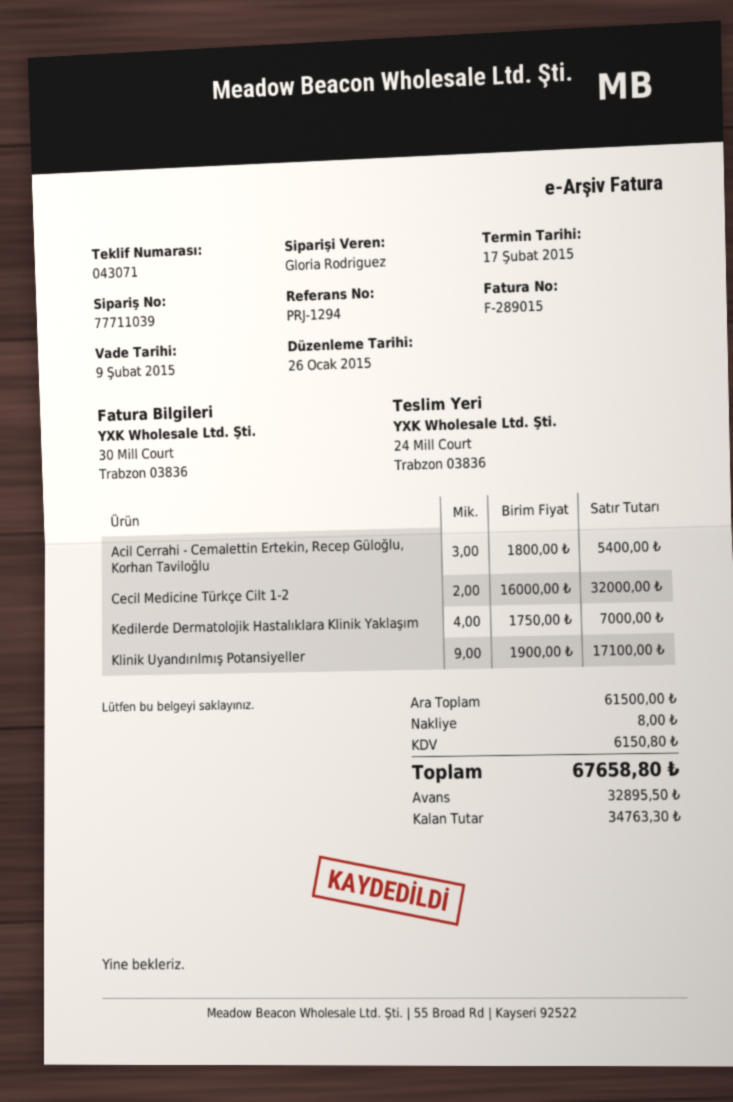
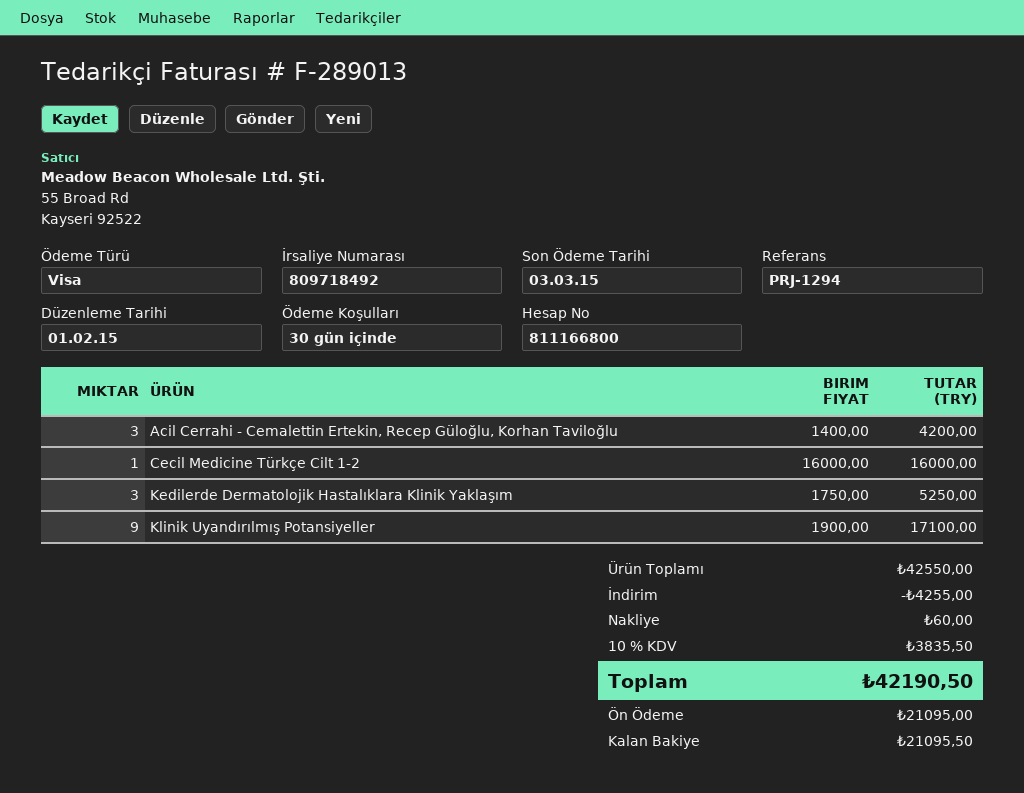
invoice number: F-289015 -> F-289013
invoice date: 2015-01-26 -> 2015-02-01
due date: 2015-02-09 -> 2015-03-03
Acil Cerrahi - Cemalettin Ertekin, Recep Güloğlu, Korhan Taviloğlu: 3 x 1800.00 = 5400.00 -> 3 x 1400.00 = 4200.00
Cecil Medicine Türkçe Cilt 1-2: 2 x 16000.00 = 32000.00 -> 1 x 16000.00 = 16000.00
Kedilerde Dermatolojik Hastalıklara Klinik Yaklaşım: 4 x 1750.00 = 7000.00 -> 3 x 1750.00 = 5250.00
subtotal: 61500.00 -> 42550.00
discount: none -> 4255.00
shipping: 8.00 -> 60.00
tax: 6150.80 -> 3835.50
total: 67658.80 -> 42190.50
deposit: 32895.50 -> 21095.00
balance: 34763.30 -> 21095.50

